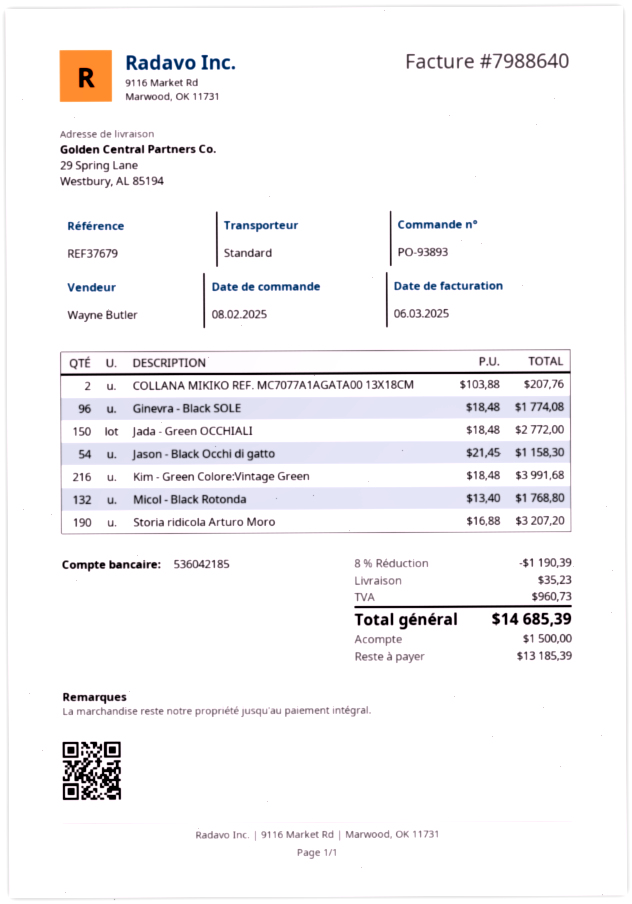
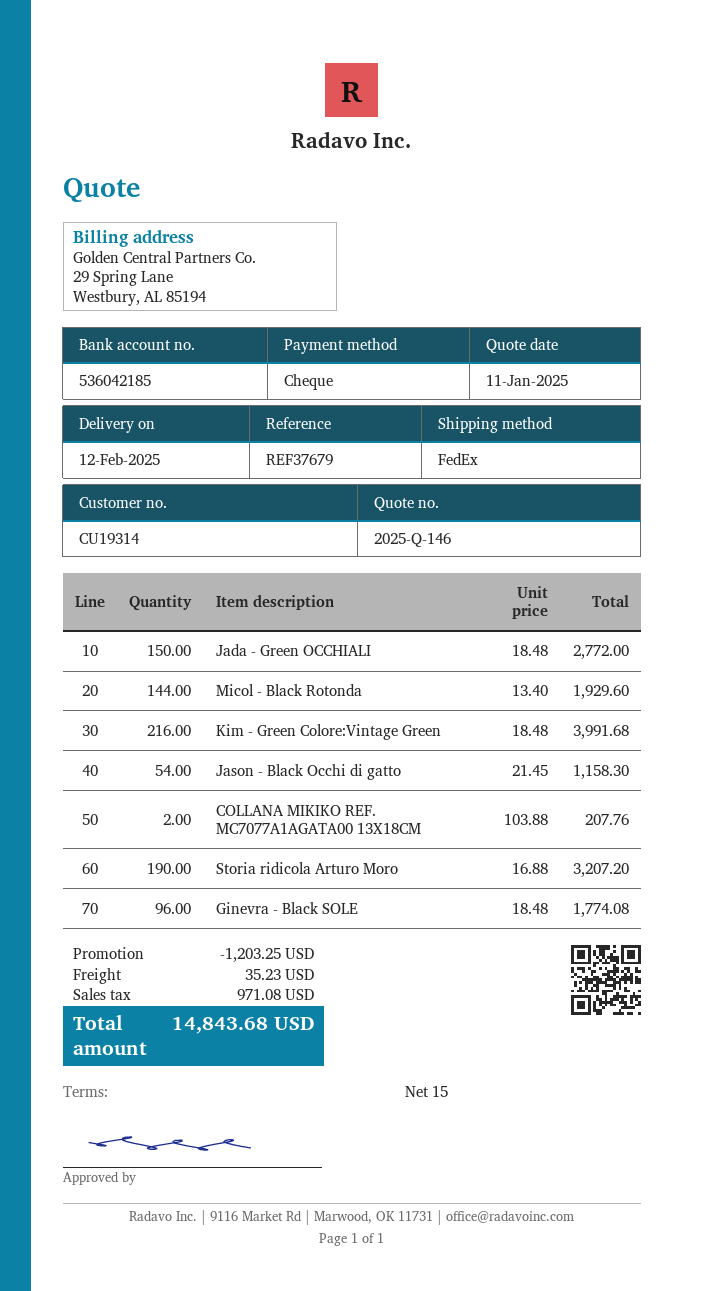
shipping method: standard -> FedEx
Micol - Black Rotonda: 132 x 13.40 = 1768.80 -> 144 x 13.40 = 1929.60
discount: 1190.39 -> 1203.25
tax: 960.73 -> 971.08
total: 14685.39 -> 14843.68

